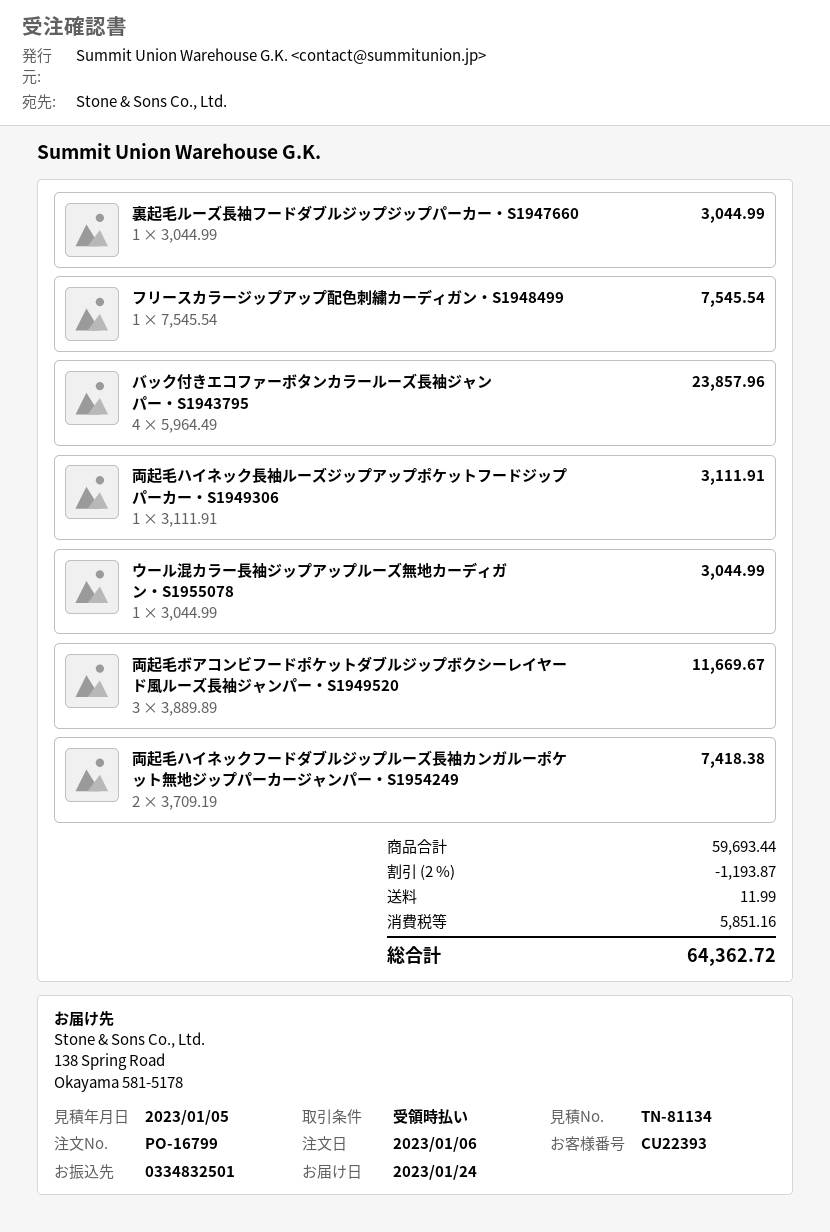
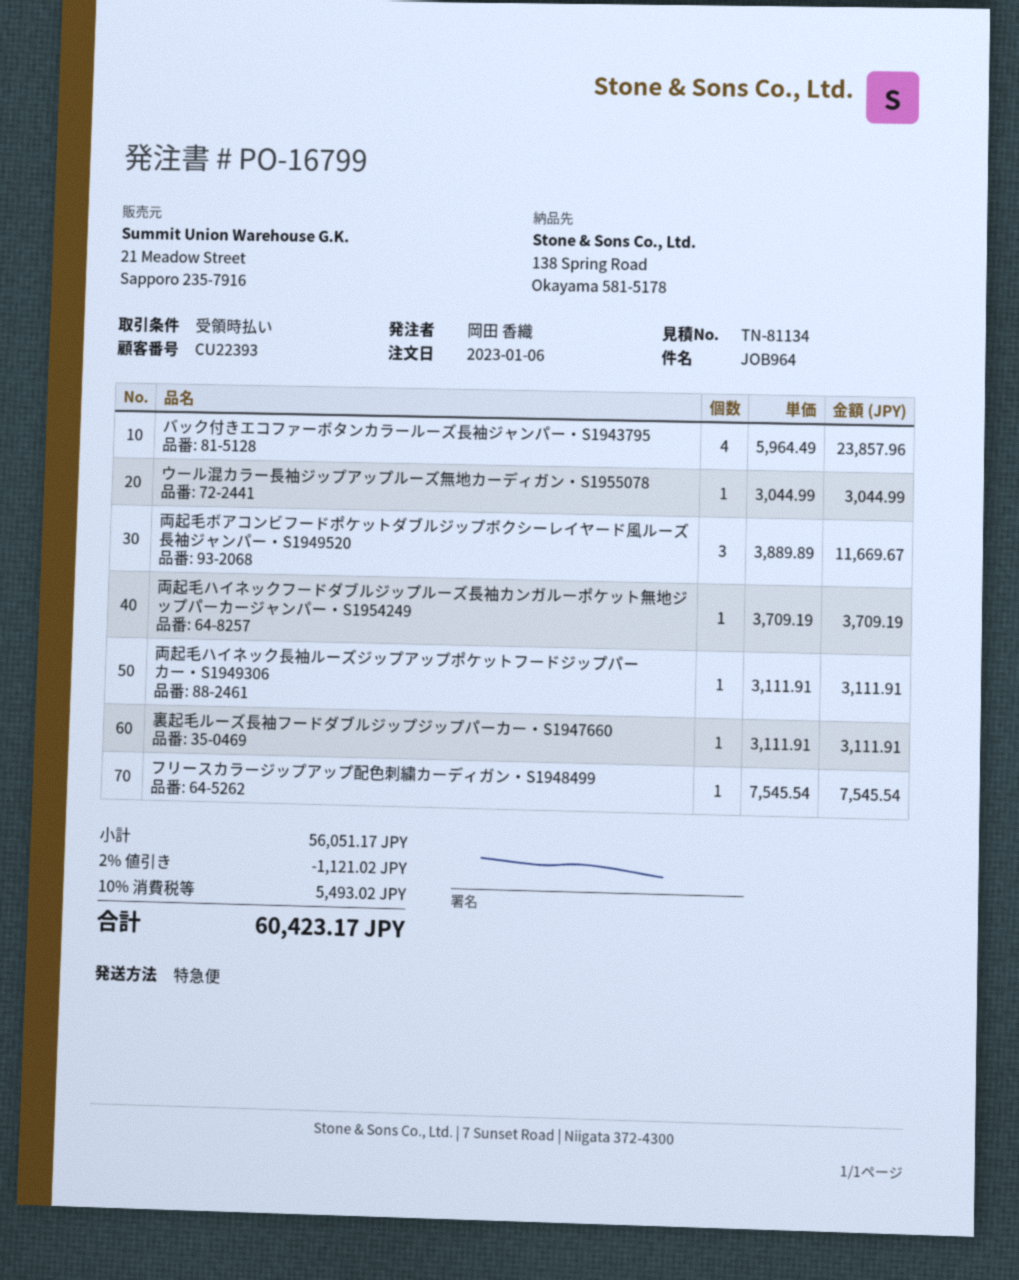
裏起毛ルーズ長袖フードダブルジップジップパーカー・S1947660: 1 x 3044.99 = 3044.99 -> 1 x 3111.91 = 3111.91
両起毛ハイネックフードダブルジップルーズ長袖カンガルーポケット無地ジップパーカージャンパー・S1954249: 2 x 3709.19 = 7418.38 -> 1 x 3709.19 = 3709.19
subtotal: 59693.44 -> 56051.17
discount: 2% = 1193.87 -> 2% = 1121.02
shipping: 11.99 -> none
tax: 5851.16 -> 5493.02
total: 64362.72 -> 60423.17

